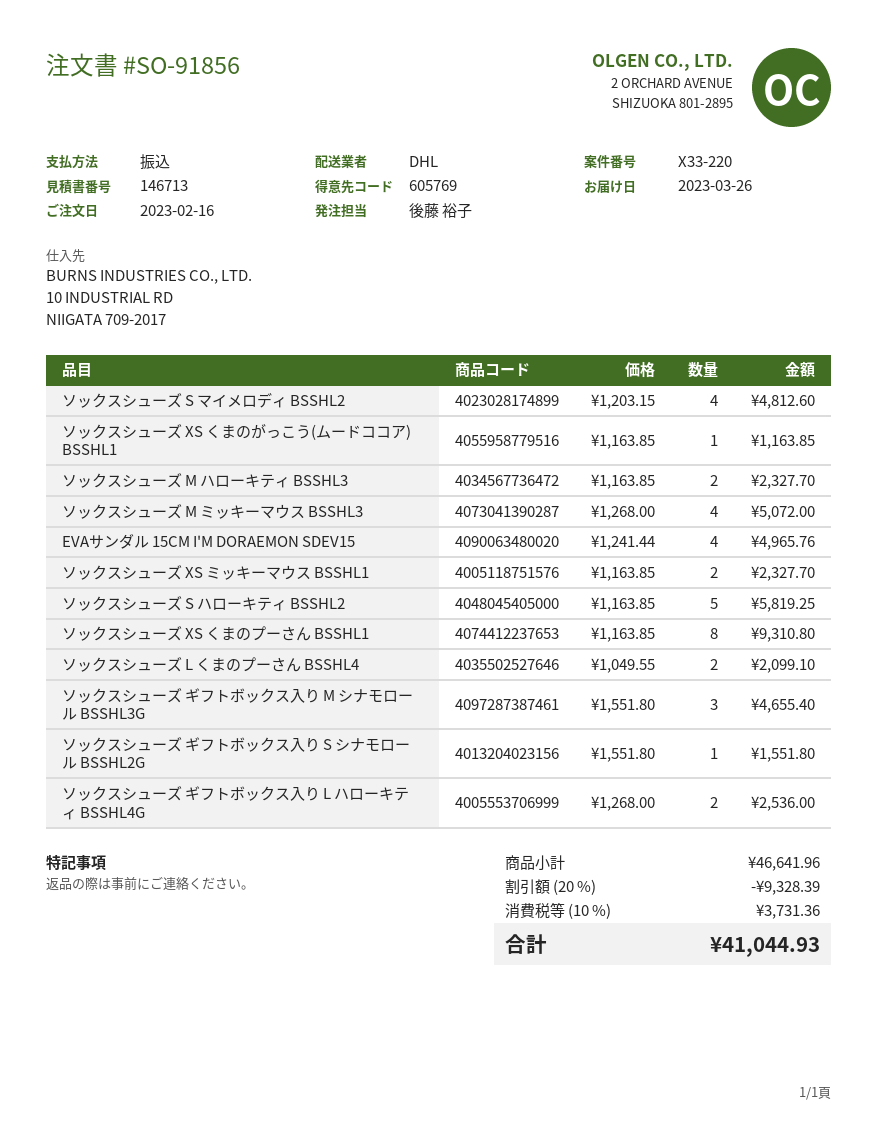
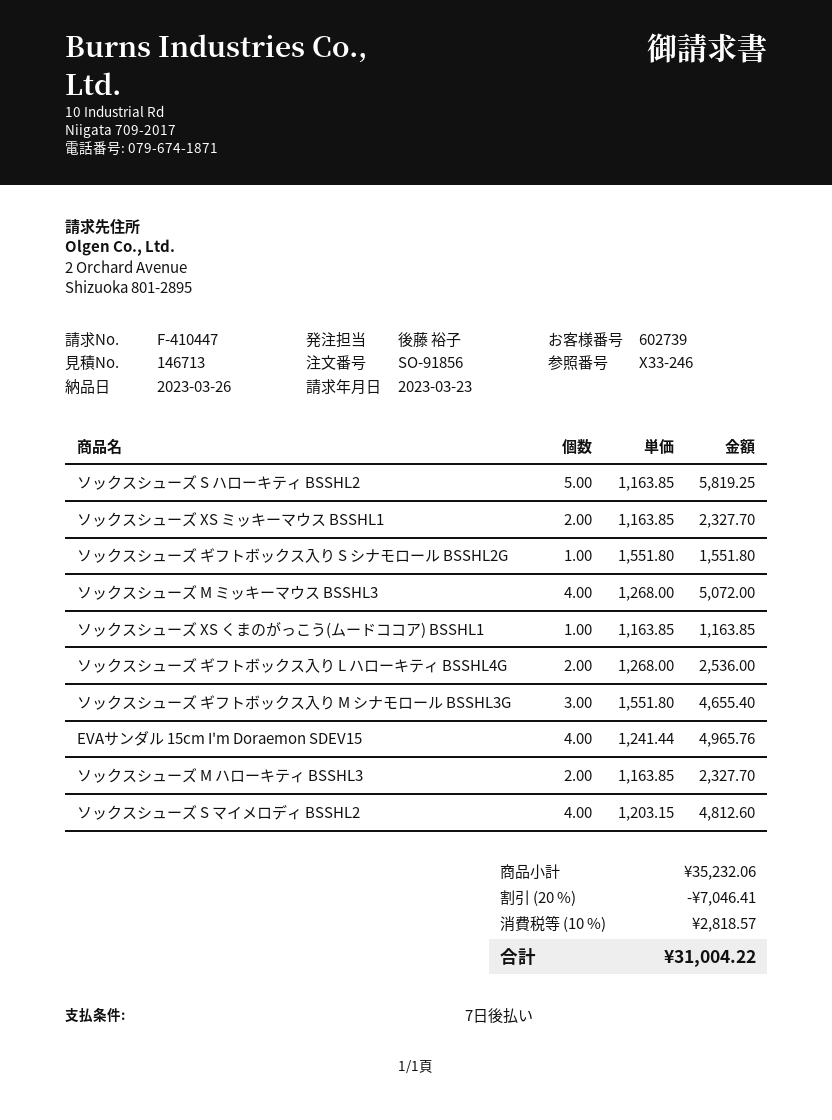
customer number: 605769 -> 602739
reference: X33-220 -> X33-246
ソックスシューズ XS くまのプーさん BSSHL1: 8 x 1163.85 = 9310.80 -> none
ソックスシューズ L くまのプーさん BSSHL4: 2 x 1049.55 = 2099.10 -> none
subtotal: 46641.96 -> 35232.06
discount: 20% = 9328.39 -> 20% = 7046.41
tax: 10% = 3731.36 -> 10% = 2818.57
total: 41044.93 -> 31004.22

